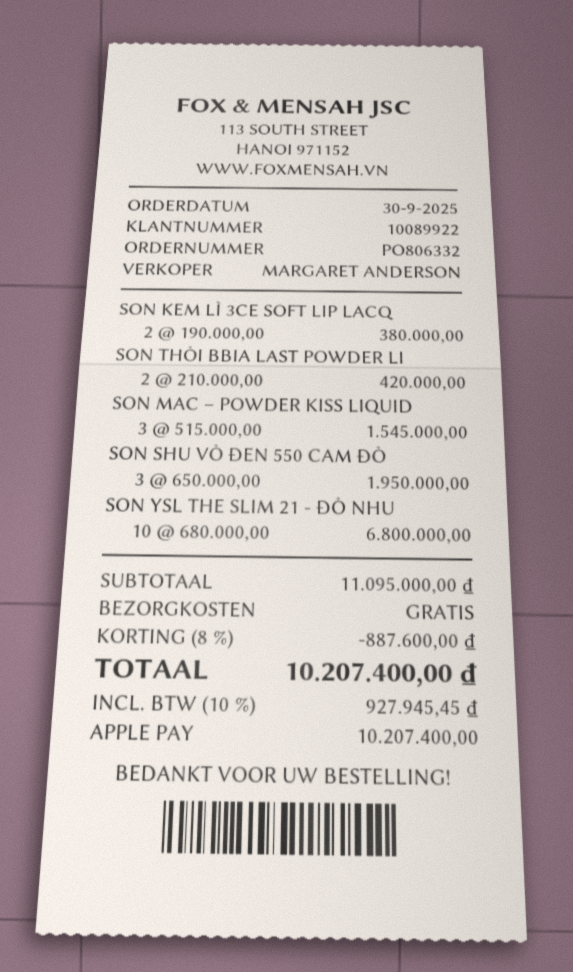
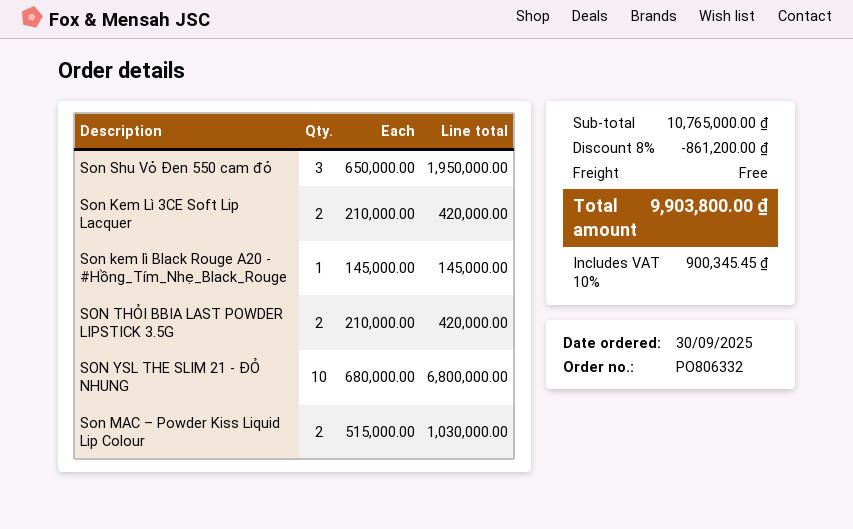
SON KEM LÌ 3CE SOFT LIP LACQ: 2 x 190000.00 = 380000.00 -> 2 x 210000.00 = 420000.00
SON MAC – POWDER KISS LIQUID: 3 x 515000.00 = 1545000.00 -> 2 x 515000.00 = 1030000.00
Son kem lì Black Rouge A20 - #Hồng_Tím_Nhẹ_Black_Rouge: none -> 1 x 145000.00 = 145000.00
subtotal: 11095000.00 -> 10765000.00
discount: 8% = 887600.00 -> 8% = 861200.00
tax: 10% = 927945.45 -> 10% = 900345.45
total: 10207400.00 -> 9903800.00

